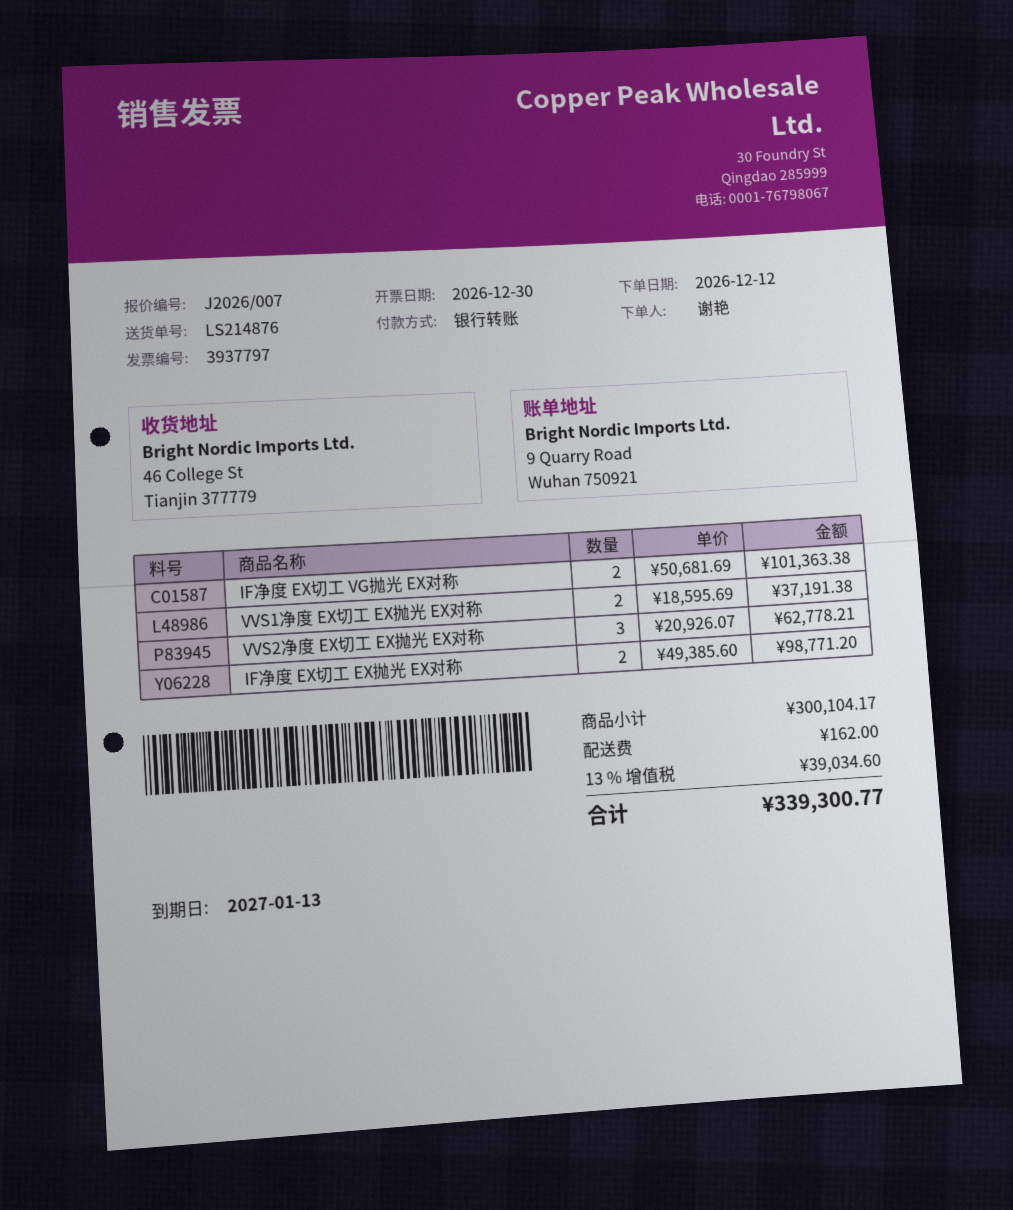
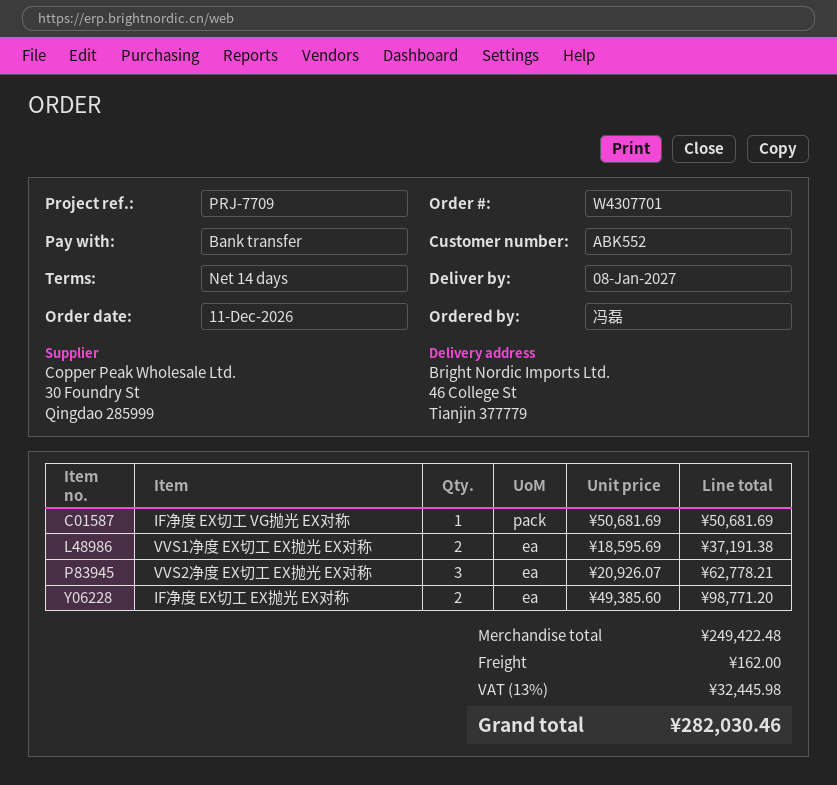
order date: 2026-12-12 -> 2026-12-11
ordered by: 谢艳 -> 冯磊
IF净度 EX切工 VG抛光 EX对称: 2 x 50681.69 = 101363.38 -> 1 x 50681.69 = 50681.69
subtotal: 300104.17 -> 249422.48
tax: 13% = 39034.60 -> 13% = 32445.98
total: 339300.77 -> 282030.46

